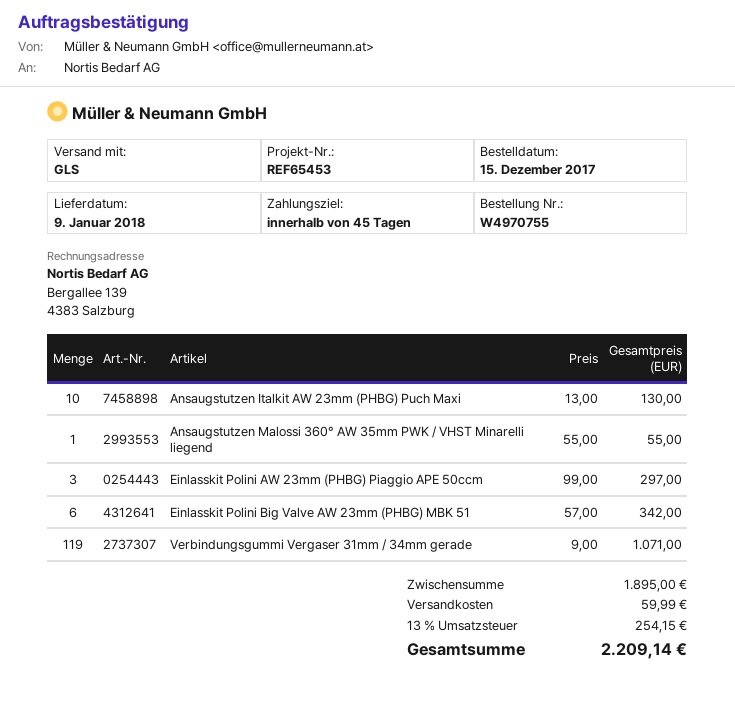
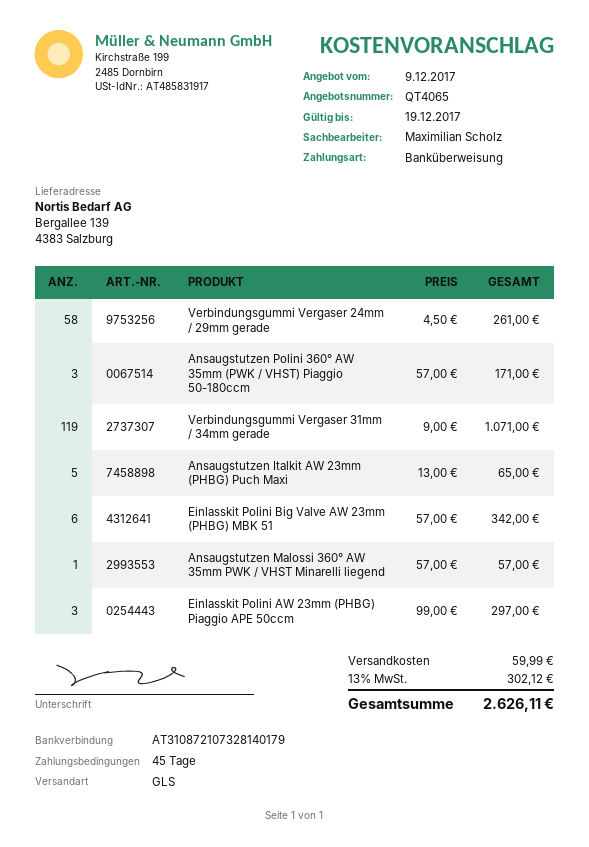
Ansaugstutzen Italkit AW 23mm (PHBG) Puch Maxi: 10 x 13.00 = 130.00 -> 5 x 13.00 = 65.00
Ansaugstutzen Malossi 360° AW 35mm PWK / VHST Minarelli liegend: 1 x 55.00 = 55.00 -> 1 x 57.00 = 57.00
Verbindungsgummi Vergaser 24mm / 29mm gerade: none -> 58 x 4.50 = 261.00
Ansaugstutzen Polini 360° AW 35mm (PWK / VHST) Piaggio 50-180ccm: none -> 3 x 57.00 = 171.00
tax: 13% = 254.15 -> 13% = 302.12
total: 2209.14 -> 2626.11

